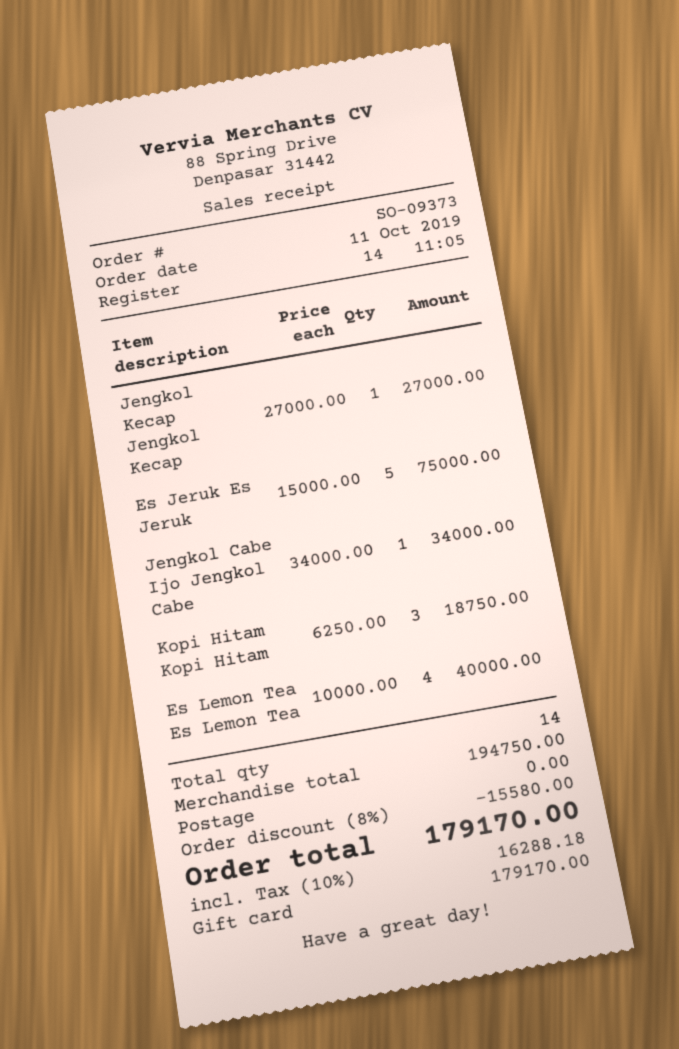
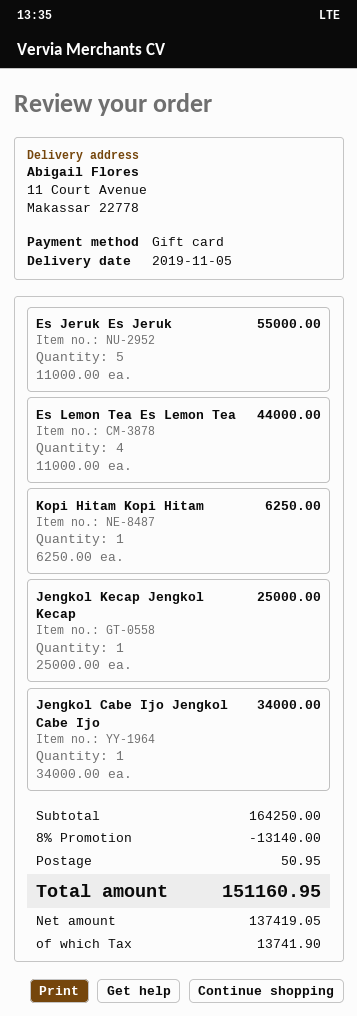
Jengkol Kecap Jengkol Kecap: 1 x 27000.00 = 27000.00 -> 1 x 25000.00 = 25000.00
Es Jeruk Es Jeruk: 5 x 15000.00 = 75000.00 -> 5 x 11000.00 = 55000.00
Kopi Hitam Kopi Hitam: 3 x 6250.00 = 18750.00 -> 1 x 6250.00 = 6250.00
Es Lemon Tea Es Lemon Tea: 4 x 10000.00 = 40000.00 -> 4 x 11000.00 = 44000.00
subtotal: 194750.00 -> 164250.00
discount: 8% = 15580.00 -> 8% = 13140.00
shipping: 0.00 -> 50.95
tax: 16288.18 -> 13741.90
total: 179170.00 -> 151160.95

